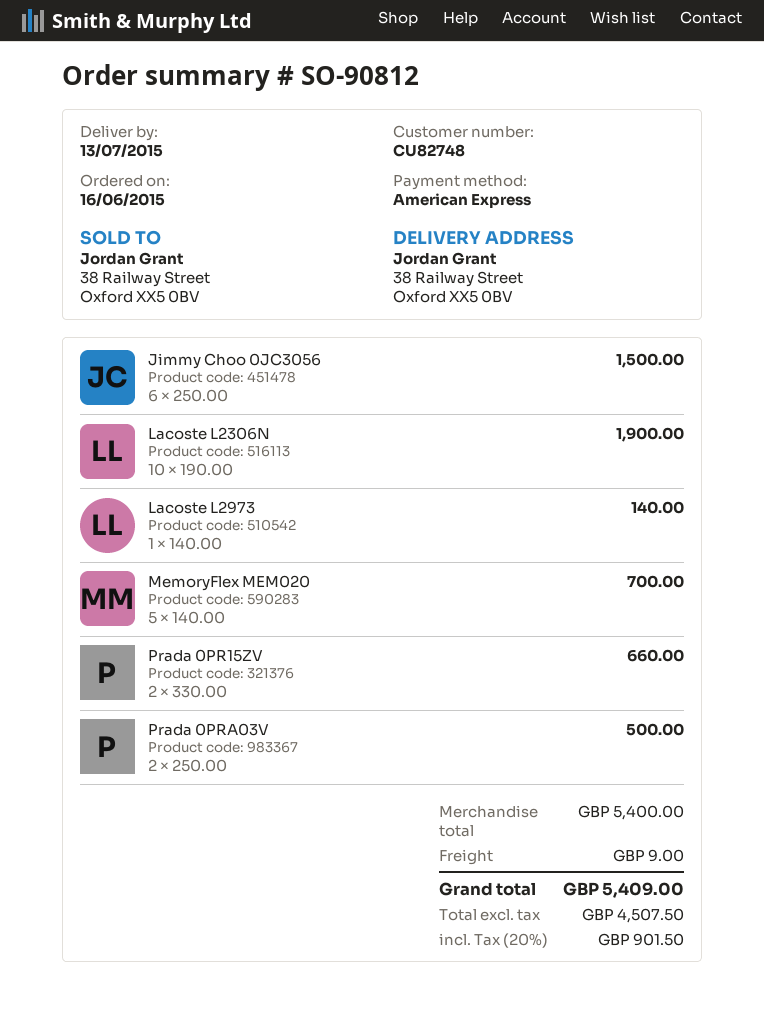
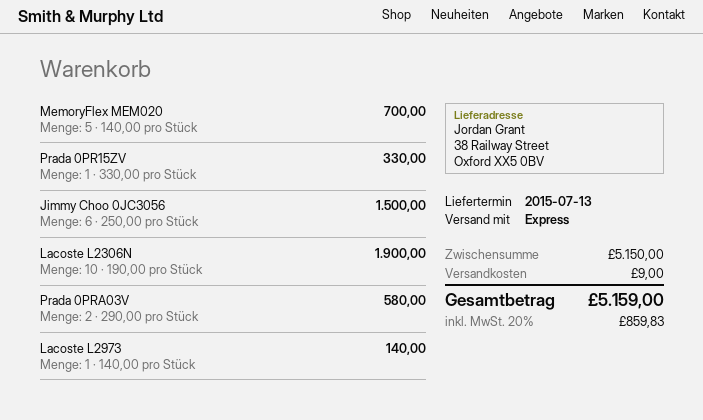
Prada 0PR15ZV: 2 x 330.00 = 660.00 -> 1 x 330.00 = 330.00
Prada 0PRA03V: 2 x 250.00 = 500.00 -> 2 x 290.00 = 580.00
subtotal: 5400.00 -> 5150.00
tax: 20% = 901.50 -> 20% = 859.83
total: 5409.00 -> 5159.00

